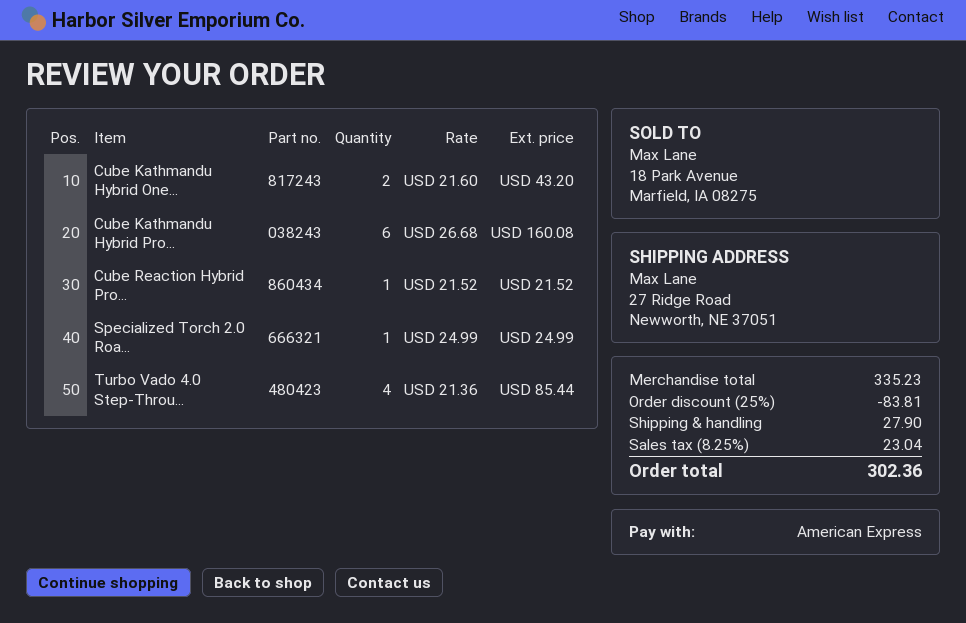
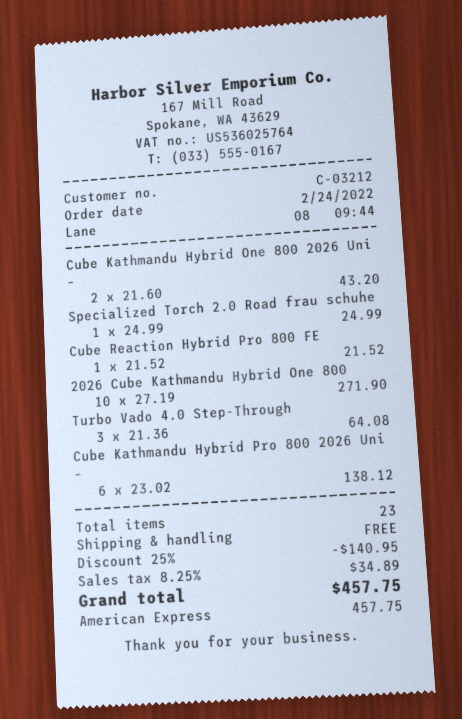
Cube Kathmandu Hybrid Pro...: 6 x 26.68 = 160.08 -> 6 x 23.02 = 138.12
Turbo Vado 4.0 Step-Throu...: 4 x 21.36 = 85.44 -> 3 x 21.36 = 64.08
2026 Cube Kathmandu Hybrid One 800: none -> 10 x 27.19 = 271.90
discount: 25% = 83.81 -> 25% = 140.95
shipping: 27.90 -> 0.00
tax: 8.25% = 23.04 -> 8.25% = 34.89
total: 302.36 -> 457.75

